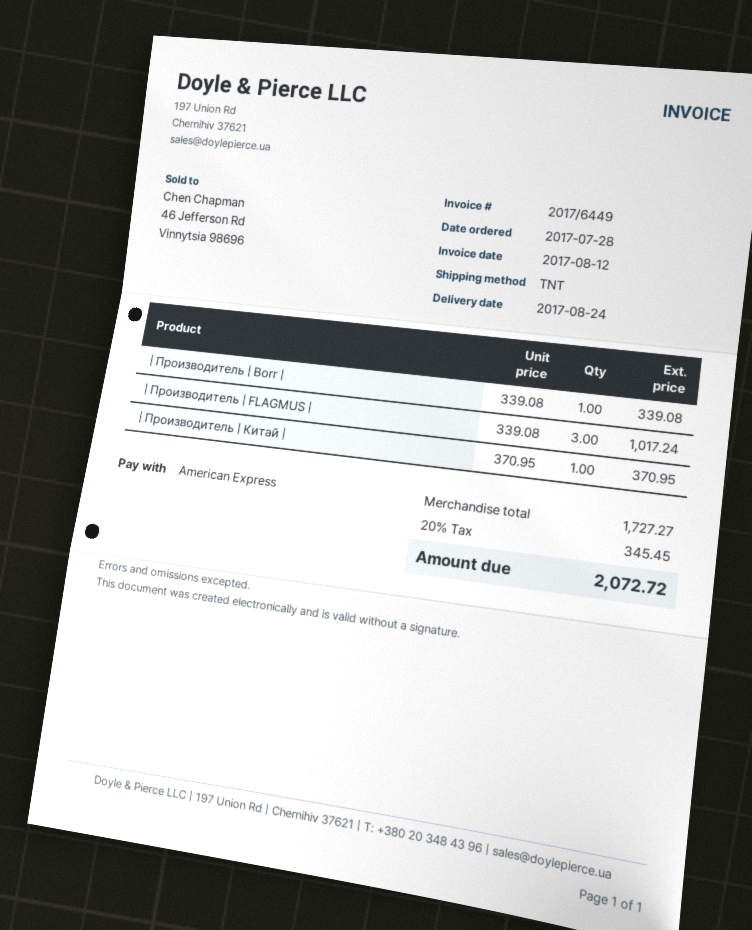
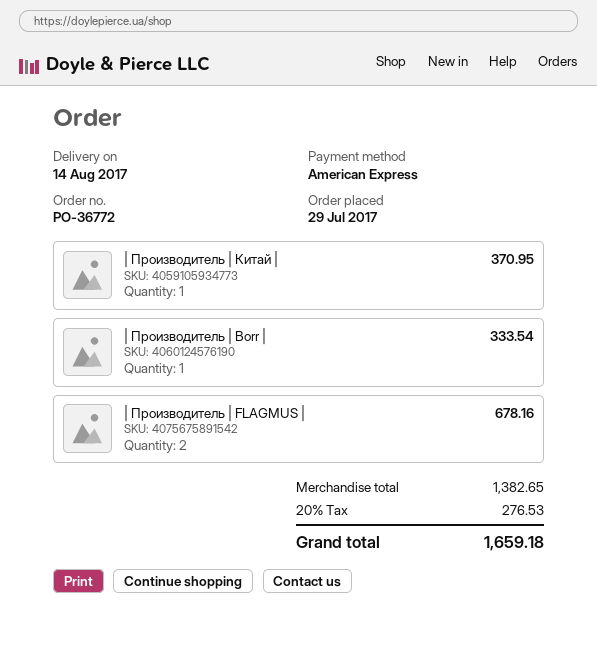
order date: 2017-07-28 -> 2017-07-29
delivery date: 2017-08-24 -> 2017-08-14
| Производитель | Borr |: 1 for 339.08 -> 1 for 333.54
| Производитель | FLAGMUS |: 3 for 1017.24 -> 2 for 678.16
subtotal: 1727.27 -> 1382.65
tax: 20% = 345.45 -> 20% = 276.53
total: 2072.72 -> 1659.18

